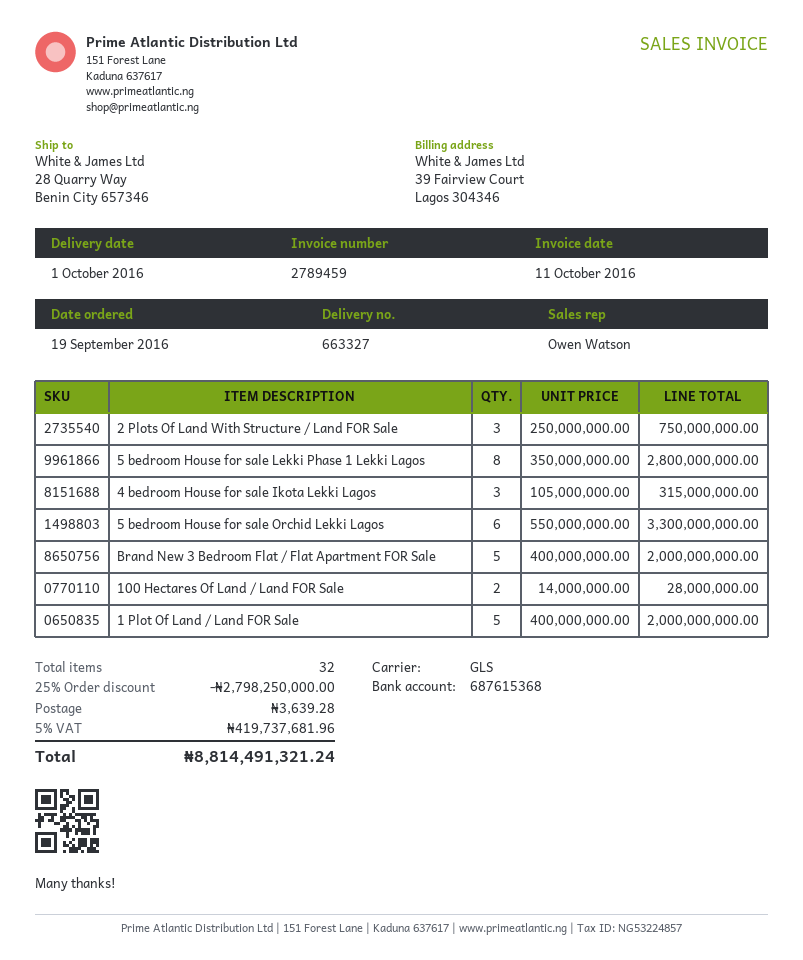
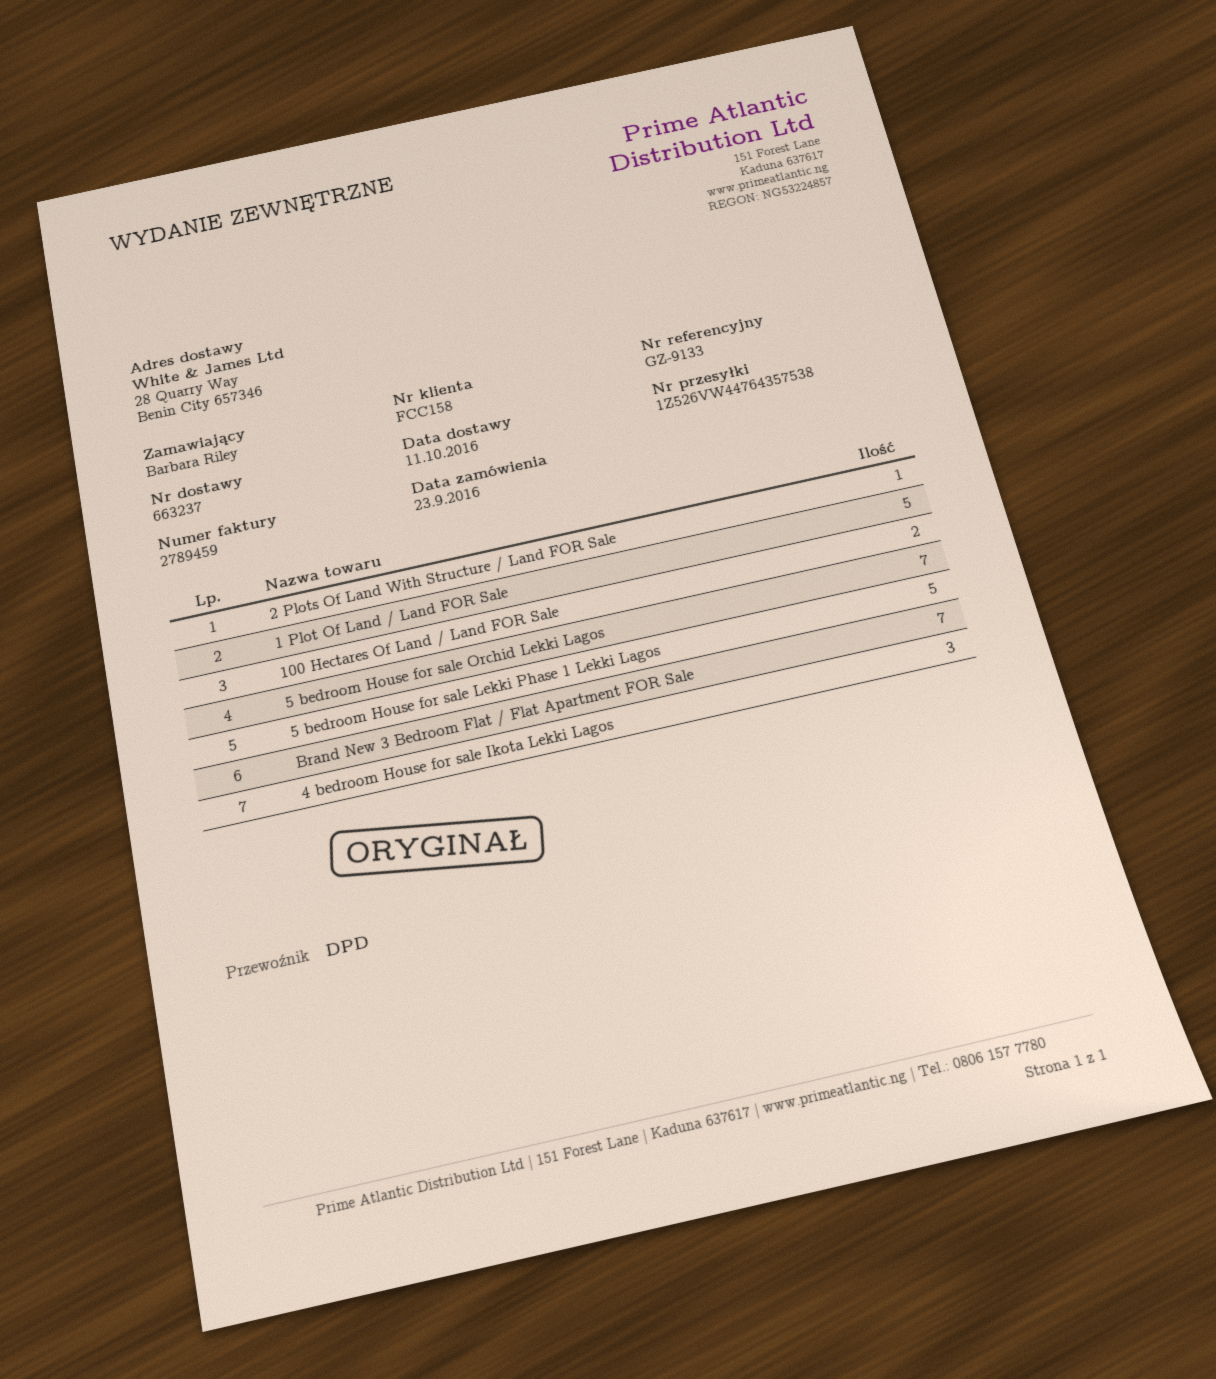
order date: 2016-09-19 -> 2016-09-23
delivery note number: 663327 -> 663237
delivery date: 2016-10-01 -> 2016-10-11
shipping method: GLS -> DPD
2 Plots Of Land With Structure / Land FOR Sale: 3 -> 1
5 bedroom House for sale Lekki Phase 1 Lekki Lagos: 8 -> 5
5 bedroom House for sale Orchid Lekki Lagos: 6 -> 7
Brand New 3 Bedroom Flat / Flat Apartment FOR Sale: 5 -> 7

